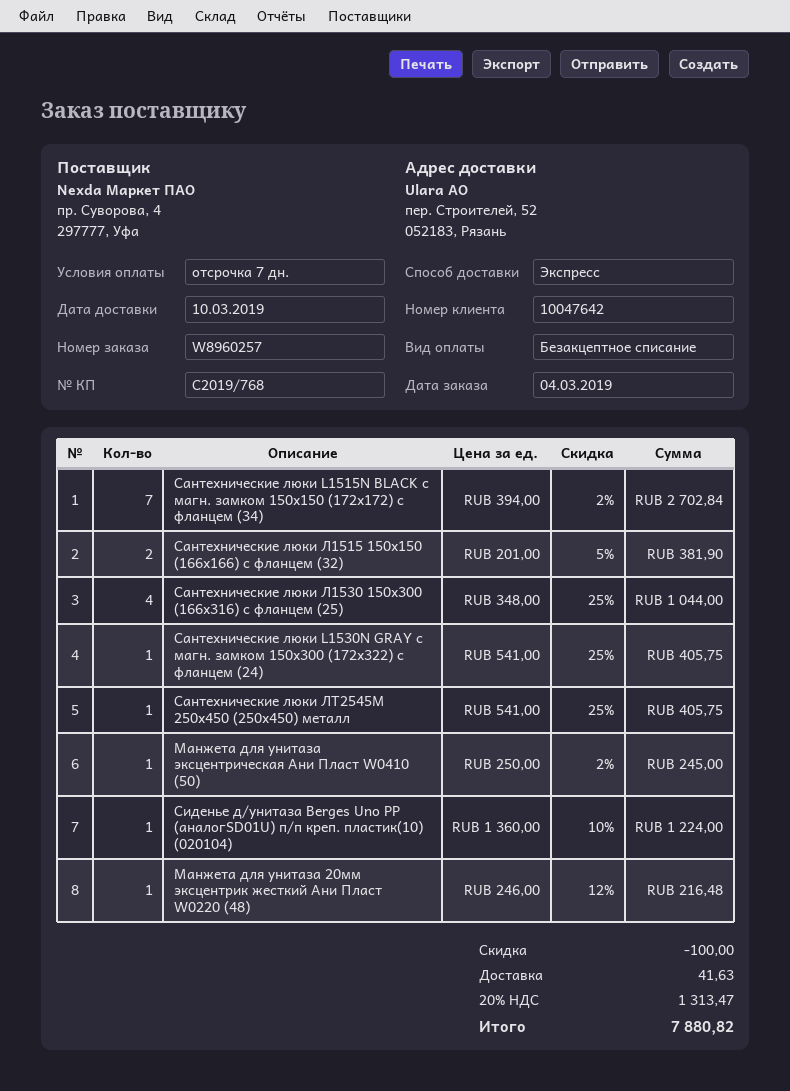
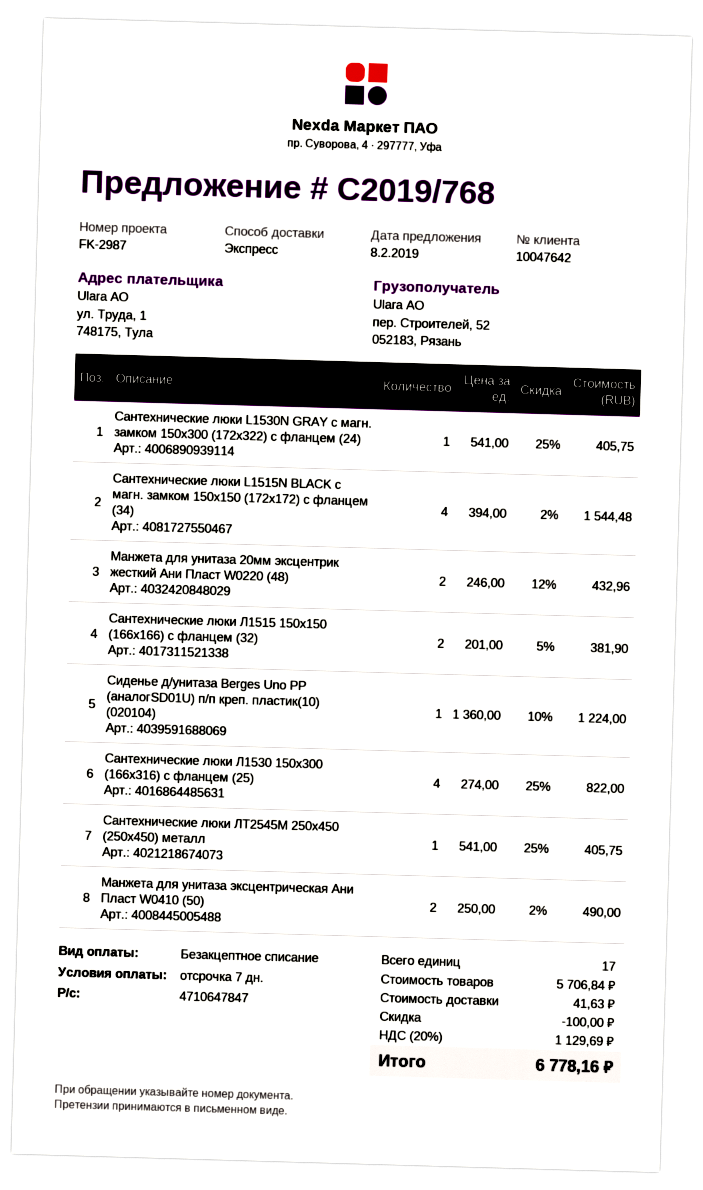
Сантехнические люки L1515N BLACK с магн. замком 150х150 (172х172) с фланцем (34): 7 x 394.00 - 2% = 2702.84 -> 4 x 394.00 - 2% = 1544.48
Сантехнические люки Л1530 150х300 (166х316) с фланцем (25): 4 x 348.00 - 25% = 1044.00 -> 4 x 274.00 - 25% = 822.00
Манжета для унитаза эксцентрическая Ани Пласт W0410 (50): 1 x 250.00 - 2% = 245.00 -> 2 x 250.00 - 2% = 490.00
Манжета для унитаза 20мм эксцентрик жесткий Ани Пласт W0220 (48): 1 x 246.00 - 12% = 216.48 -> 2 x 246.00 - 12% = 432.96
tax: 20% = 1313.47 -> 20% = 1129.69
total: 7880.82 -> 6778.16

